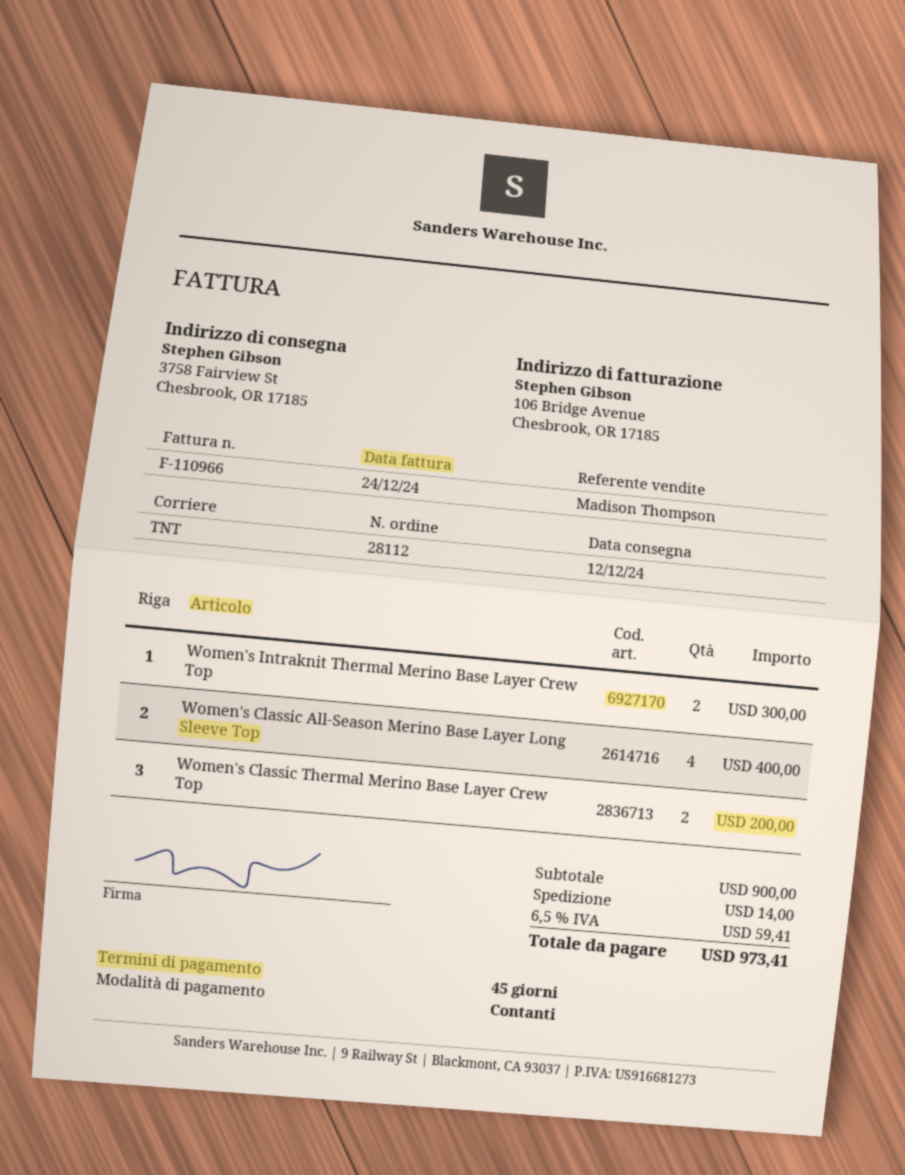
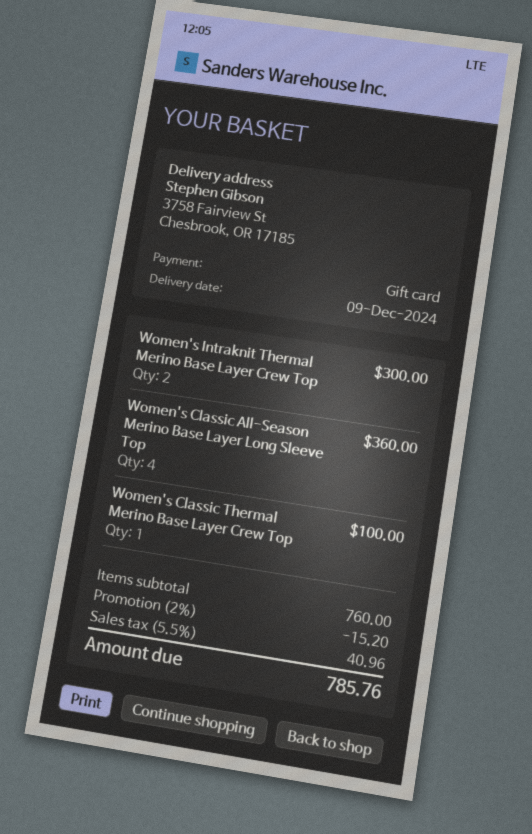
delivery date: 2024-12-12 -> 2024-12-09
payment method: cash -> gift card
Women's Classic All-Season Merino Base Layer Long Sleeve Top: 4 for 400.00 -> 4 for 360.00
Women's Classic Thermal Merino Base Layer Crew Top: 2 for 200.00 -> 1 for 100.00
subtotal: 900.00 -> 760.00
discount: none -> 2% = 15.20
shipping: 14.00 -> none
tax: 6.5% = 59.41 -> 5.5% = 40.96
total: 973.41 -> 785.76

